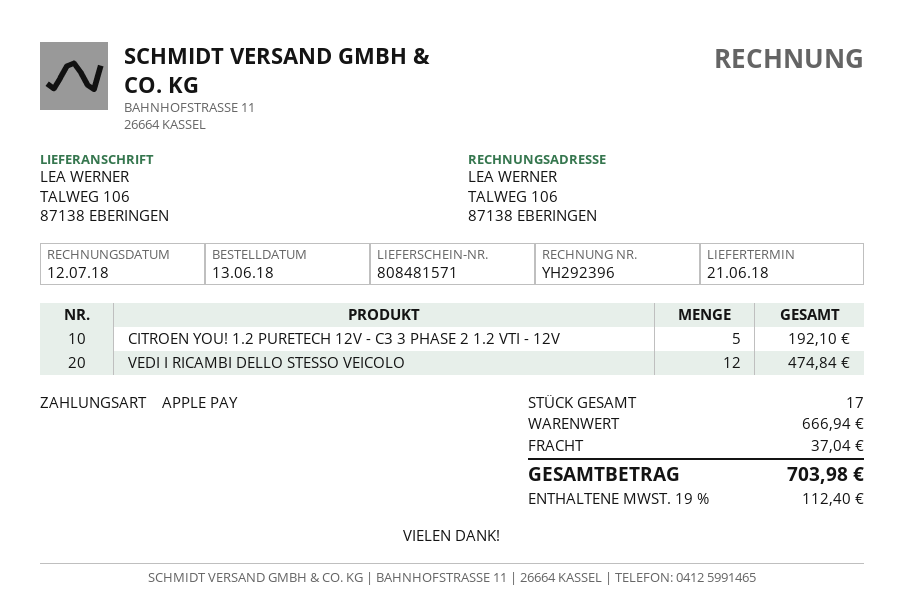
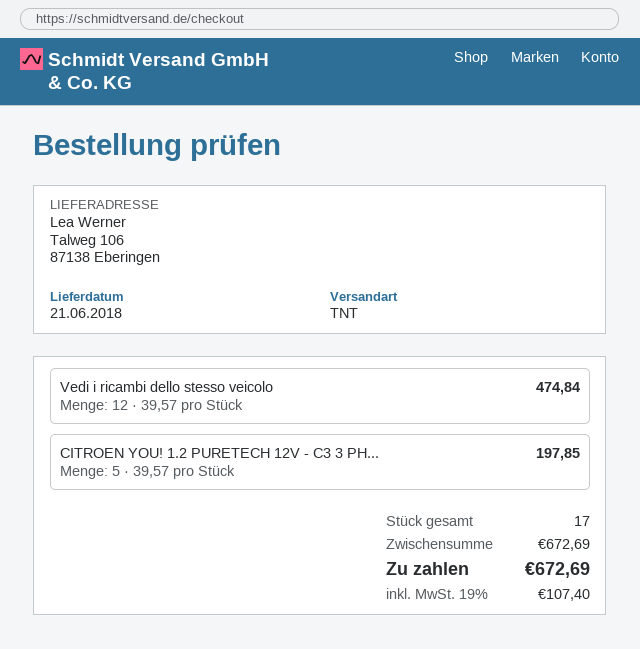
CITROEN YOU! 1.2 PURETECH 12V - C3 3 PHASE 2 1.2 VTI - 12V: 5 for 192.10 -> 5 for 197.85
subtotal: 666.94 -> 672.69
shipping: 37.04 -> none
tax: 19% = 112.40 -> 19% = 107.40
total: 703.98 -> 672.69

